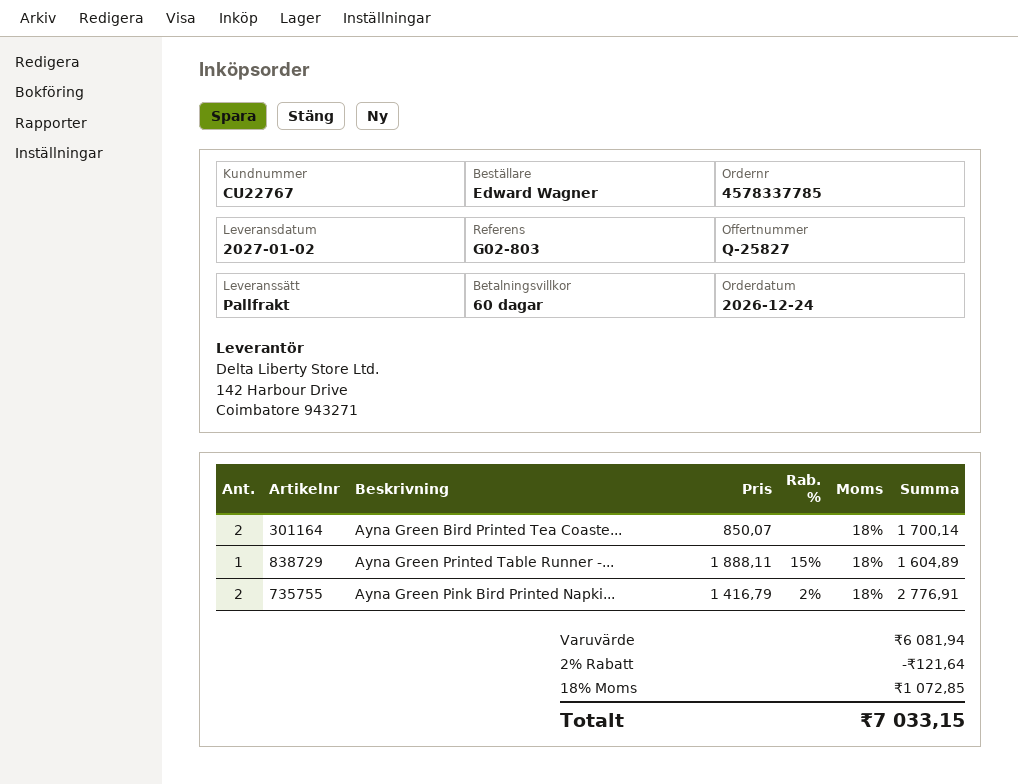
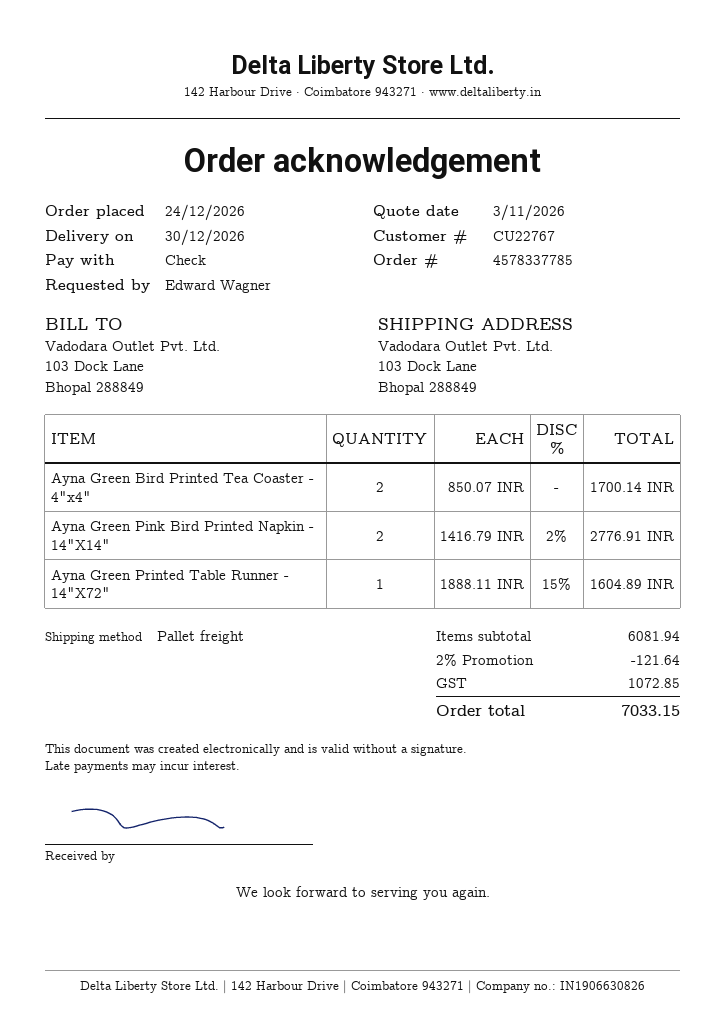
delivery date: 2027-01-02 -> 2026-12-30

